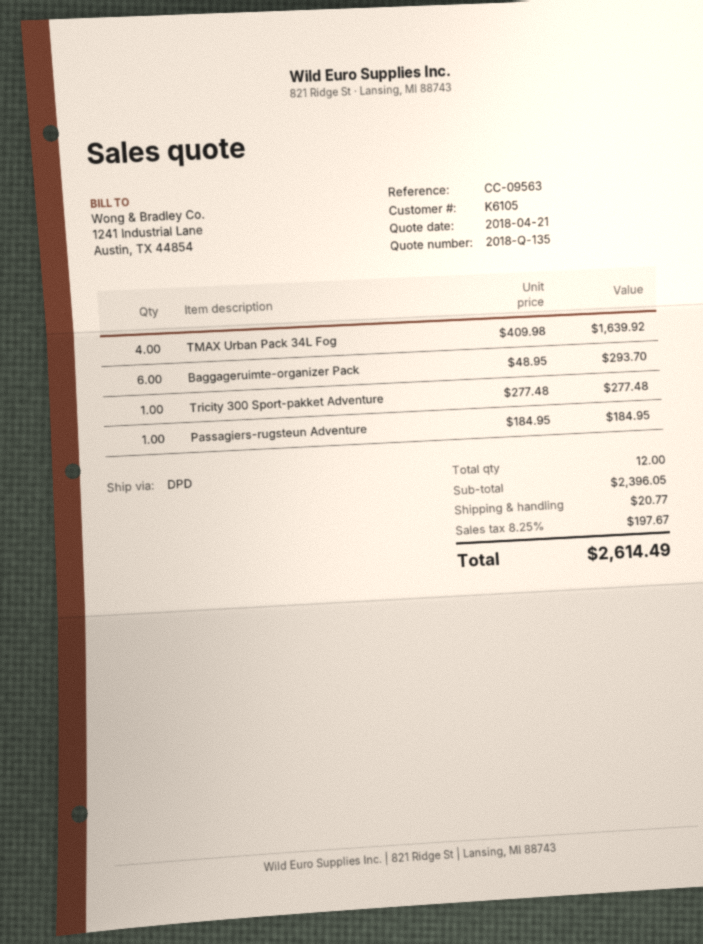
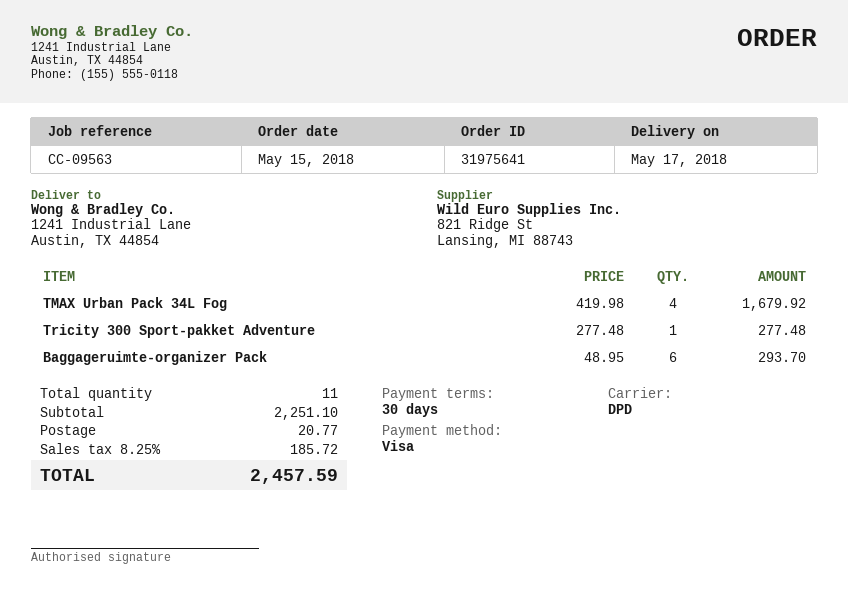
TMAX Urban Pack 34L Fog: 4 x 409.98 = 1639.92 -> 4 x 419.98 = 1679.92
Passagiers-rugsteun Adventure: 1 x 184.95 = 184.95 -> none
total quantity: 12 -> 11
subtotal: 2396.05 -> 2251.10
tax: 8.25% = 197.67 -> 8.25% = 185.72
total: 2614.49 -> 2457.59

